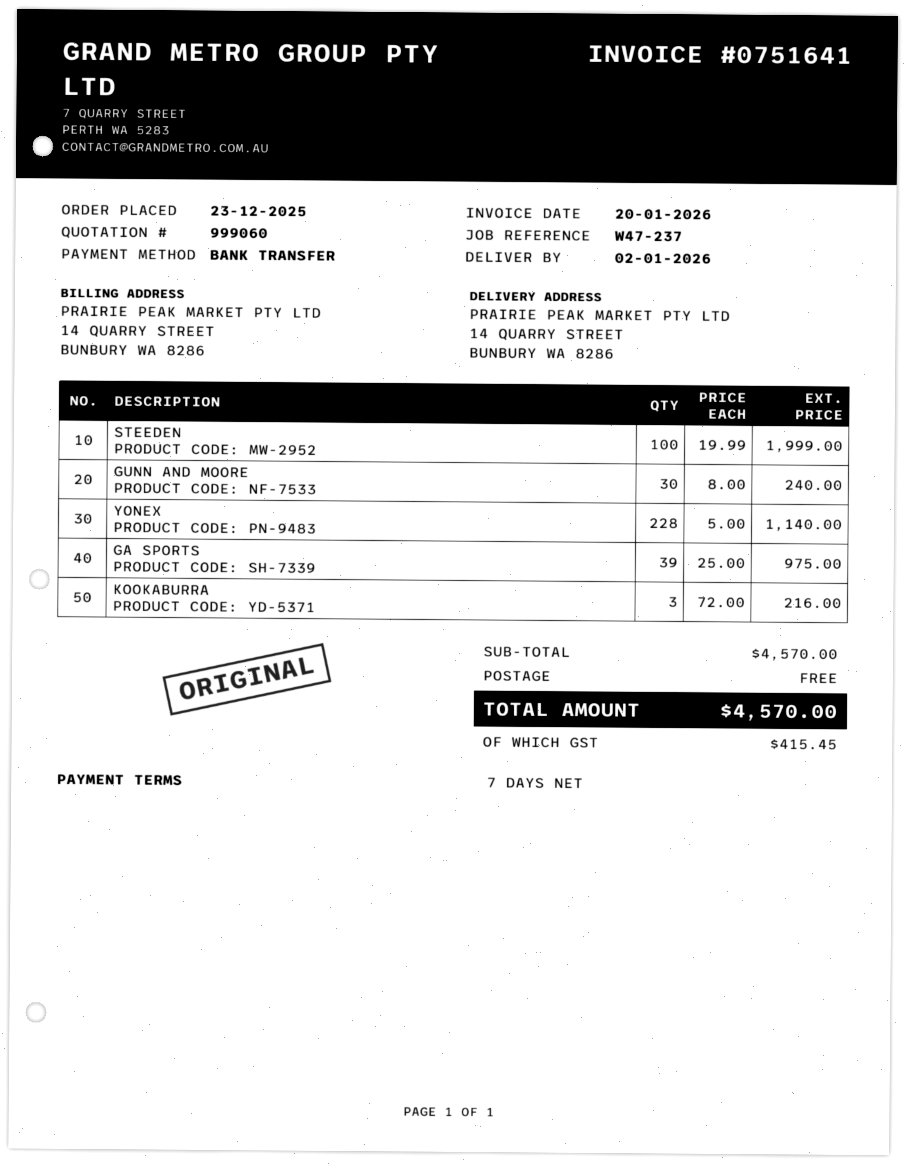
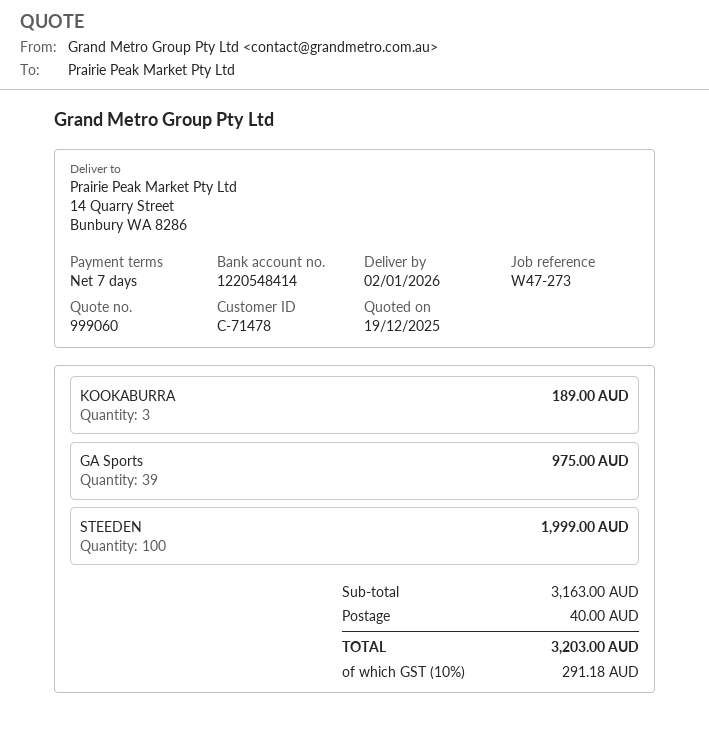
reference: W47-237 -> W47-273
GUNN AND MOORE: 30 for 240.00 -> none
YONEX: 228 for 1140.00 -> none
KOOKABURRA: 3 for 216.00 -> 3 for 189.00
subtotal: 4570.00 -> 3163.00
shipping: 0.00 -> 40.00
tax: 415.45 -> 291.18
total: 4570.00 -> 3203.00

